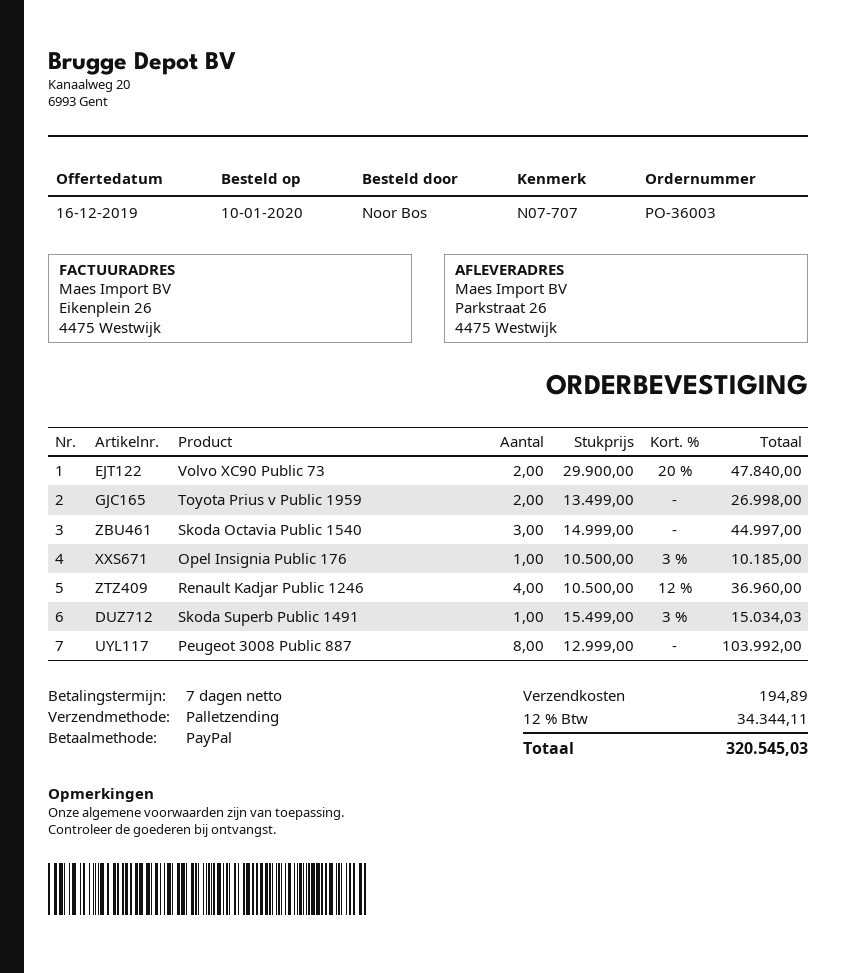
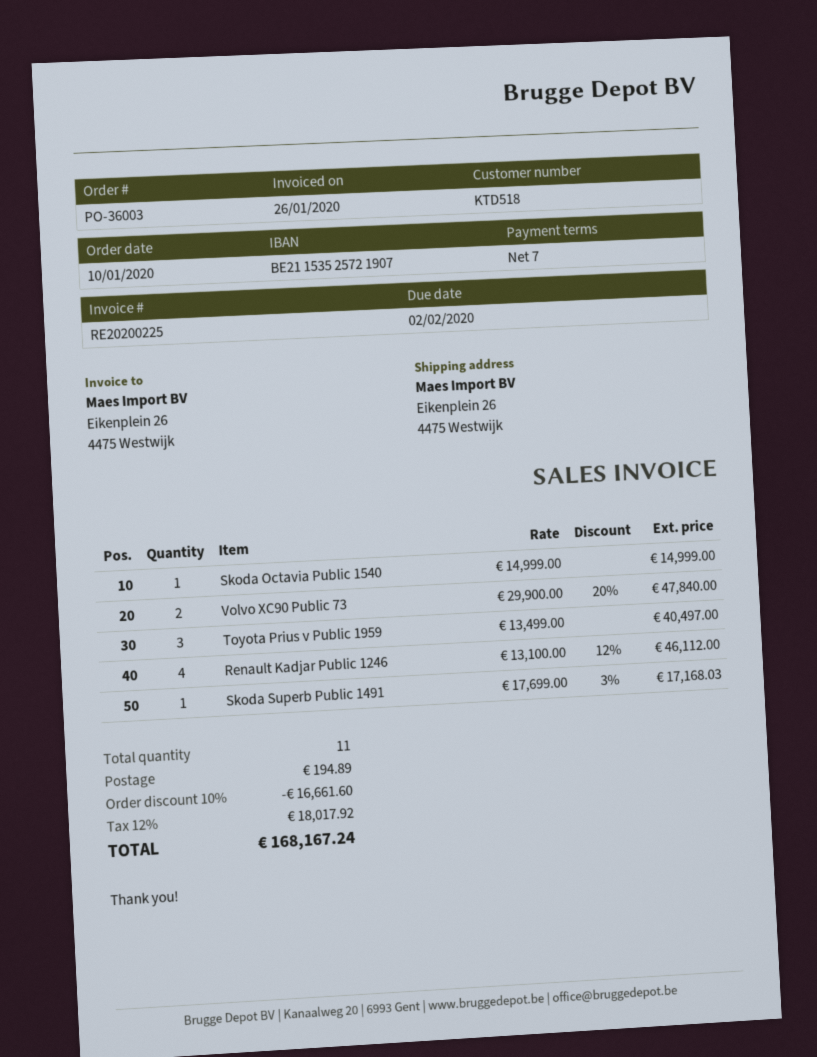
ship to: Parkstraat 26, 4475 Westwijk -> Eikenplein 26, 4475 Westwijk
Toyota Prius v Public 1959: 2 x 13499.00 = 26998.00 -> 3 x 13499.00 = 40497.00
Skoda Octavia Public 1540: 3 x 14999.00 = 44997.00 -> 1 x 14999.00 = 14999.00
Opel Insignia Public 176: 1 x 10500.00 - 3% = 10185.00 -> none
Renault Kadjar Public 1246: 4 x 10500.00 - 12% = 36960.00 -> 4 x 13100.00 - 12% = 46112.00
Skoda Superb Public 1491: 1 x 15499.00 - 3% = 15034.03 -> 1 x 17699.00 - 3% = 17168.03
Peugeot 3008 Public 887: 8 x 12999.00 = 103992.00 -> none
discount: none -> 10% = 16661.60
tax: 12% = 34344.11 -> 12% = 18017.92
total: 320545.03 -> 168167.24

